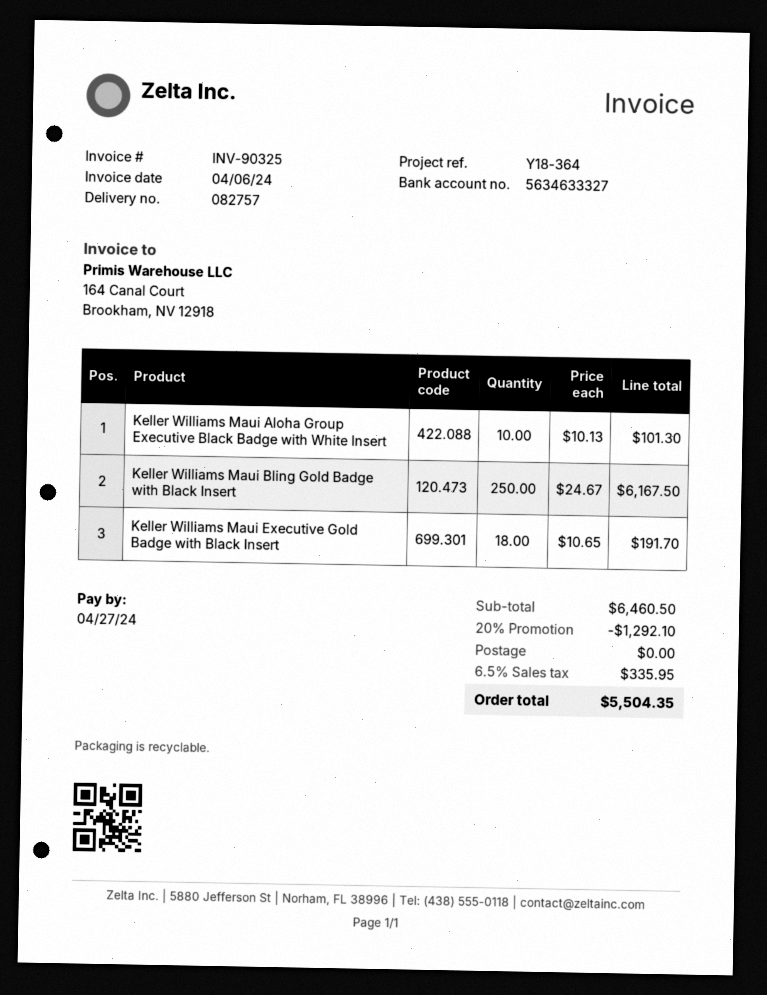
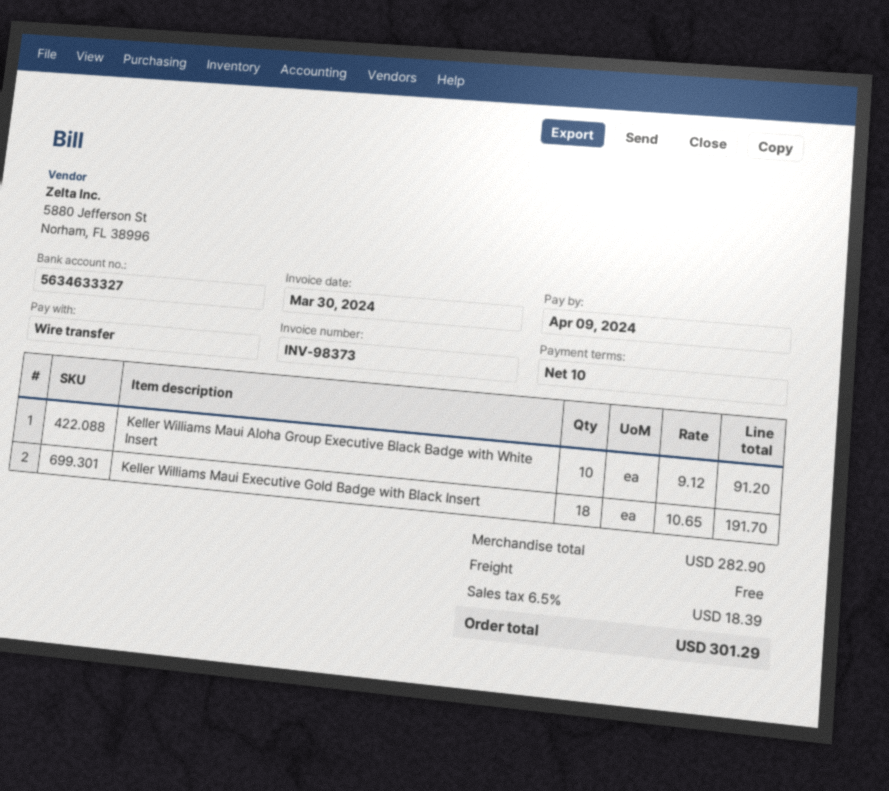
invoice number: INV-90325 -> INV-98373
invoice date: 2024-04-06 -> 2024-03-30
due date: 2024-04-27 -> 2024-04-09
Keller Williams Maui Aloha Group Executive Black Badge with White Insert: 10 x 10.13 = 101.30 -> 10 x 9.12 = 91.20
Keller Williams Maui Bling Gold Badge with Black Insert: 250 x 24.67 = 6167.50 -> none
subtotal: 6460.50 -> 282.90
discount: 20% = 1292.10 -> none
tax: 6.5% = 335.95 -> 6.5% = 18.39
total: 5504.35 -> 301.29

